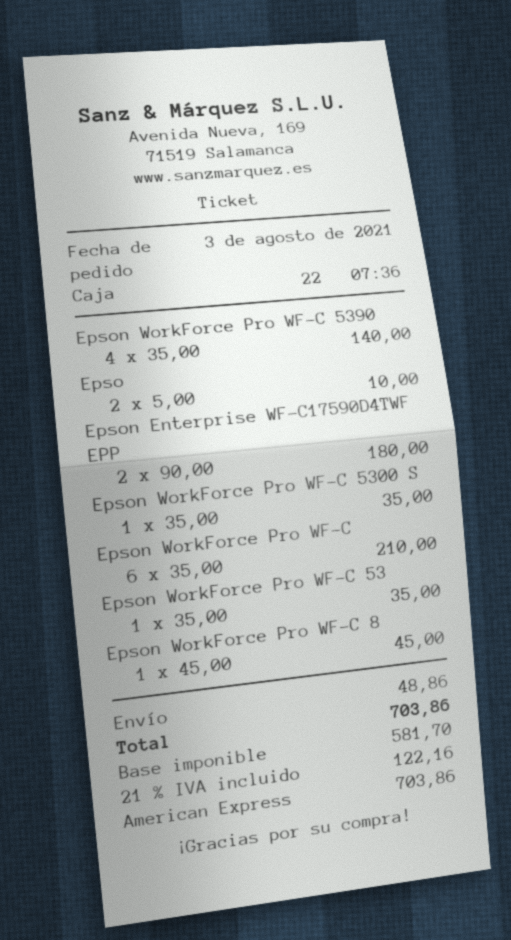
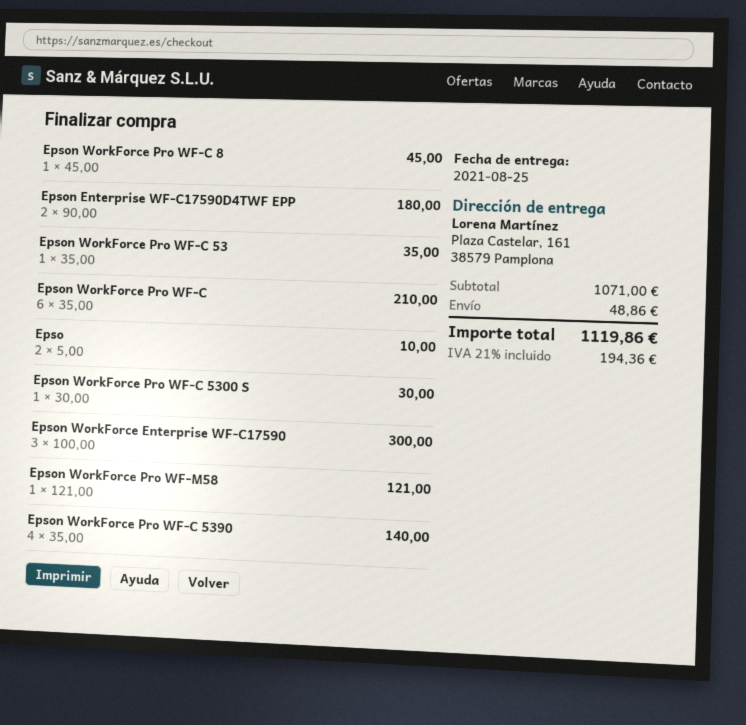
Epson WorkForce Pro WF-C 5300 S: 1 x 35.00 = 35.00 -> 1 x 30.00 = 30.00
Epson WorkForce Enterprise WF-C17590: none -> 3 x 100.00 = 300.00
Epson WorkForce Pro WF-M58: none -> 1 x 121.00 = 121.00
tax: 21% = 122.16 -> 21% = 194.36
total: 703.86 -> 1119.86

